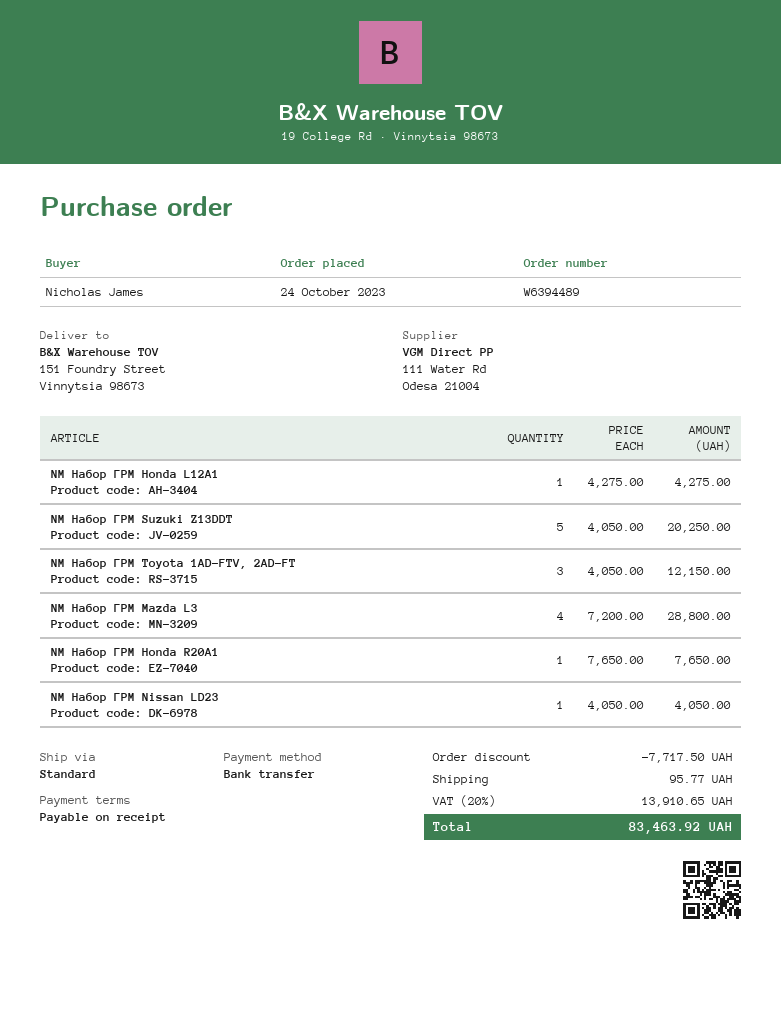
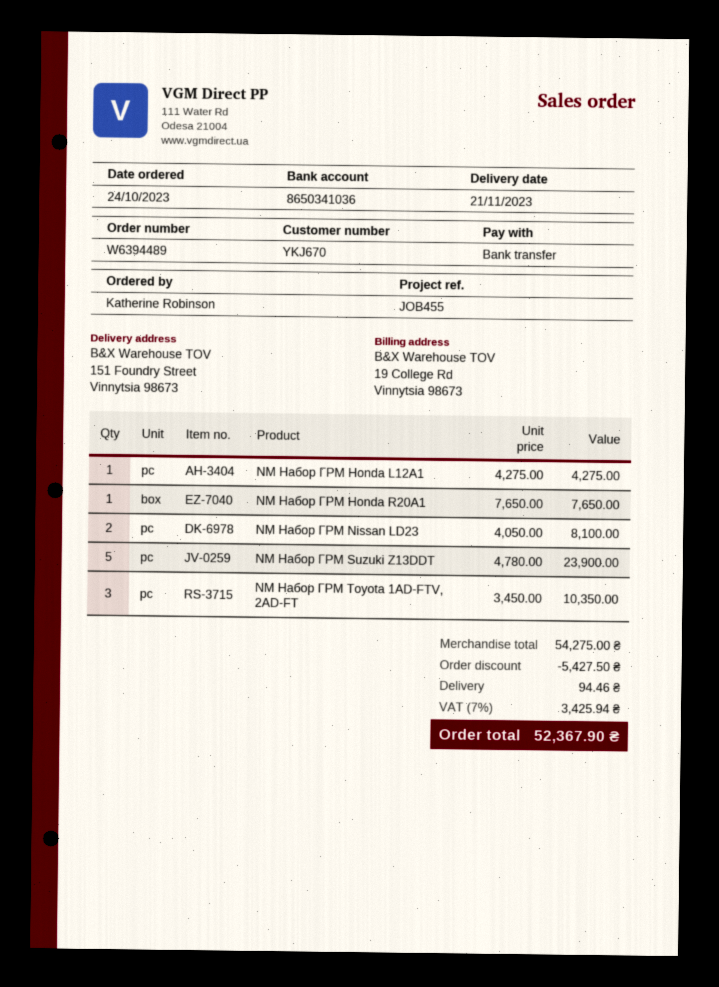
ordered by: Nicholas James -> Katherine Robinson
NM Набор ГРМ Suzuki Z13DDT: 5 x 4050.00 = 20250.00 -> 5 x 4780.00 = 23900.00
NM Набор ГРМ Toyota 1AD-FTV, 2AD-FT: 3 x 4050.00 = 12150.00 -> 3 x 3450.00 = 10350.00
NM Набор ГРМ Mazda L3: 4 x 7200.00 = 28800.00 -> none
NM Набор ГРМ Nissan LD23: 1 x 4050.00 = 4050.00 -> 2 x 4050.00 = 8100.00
discount: 7717.50 -> 5427.50
shipping: 95.77 -> 94.46
tax: 20% = 13910.65 -> 7% = 3425.94
total: 83463.92 -> 52367.90

